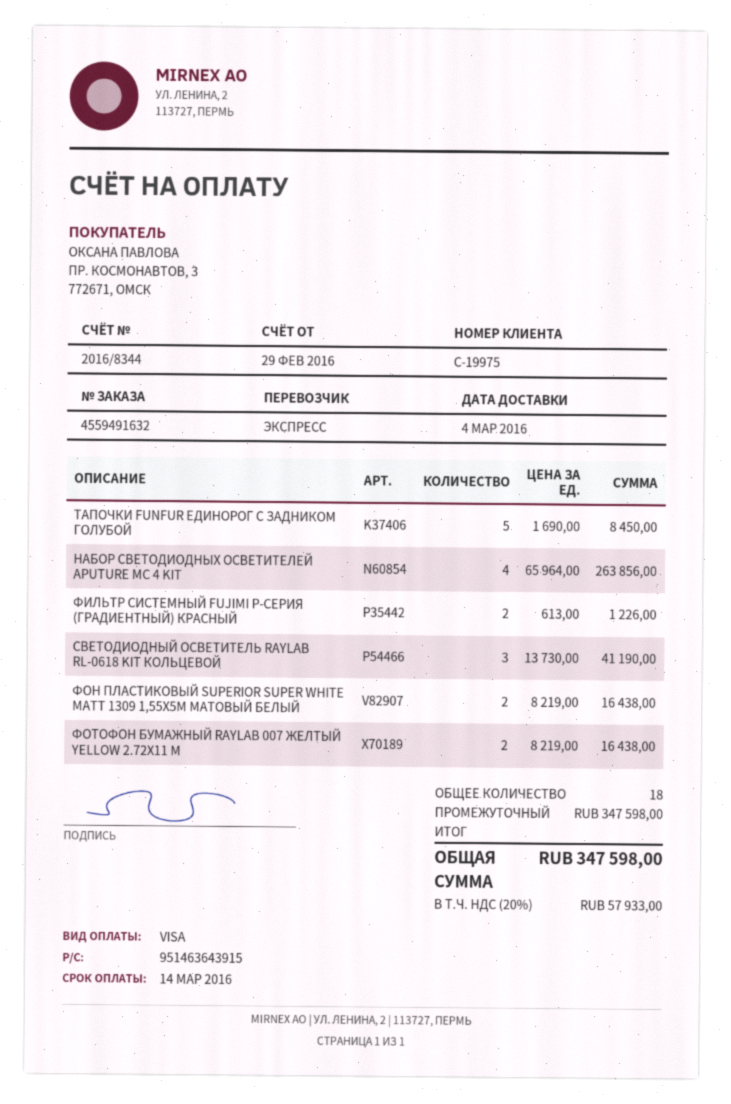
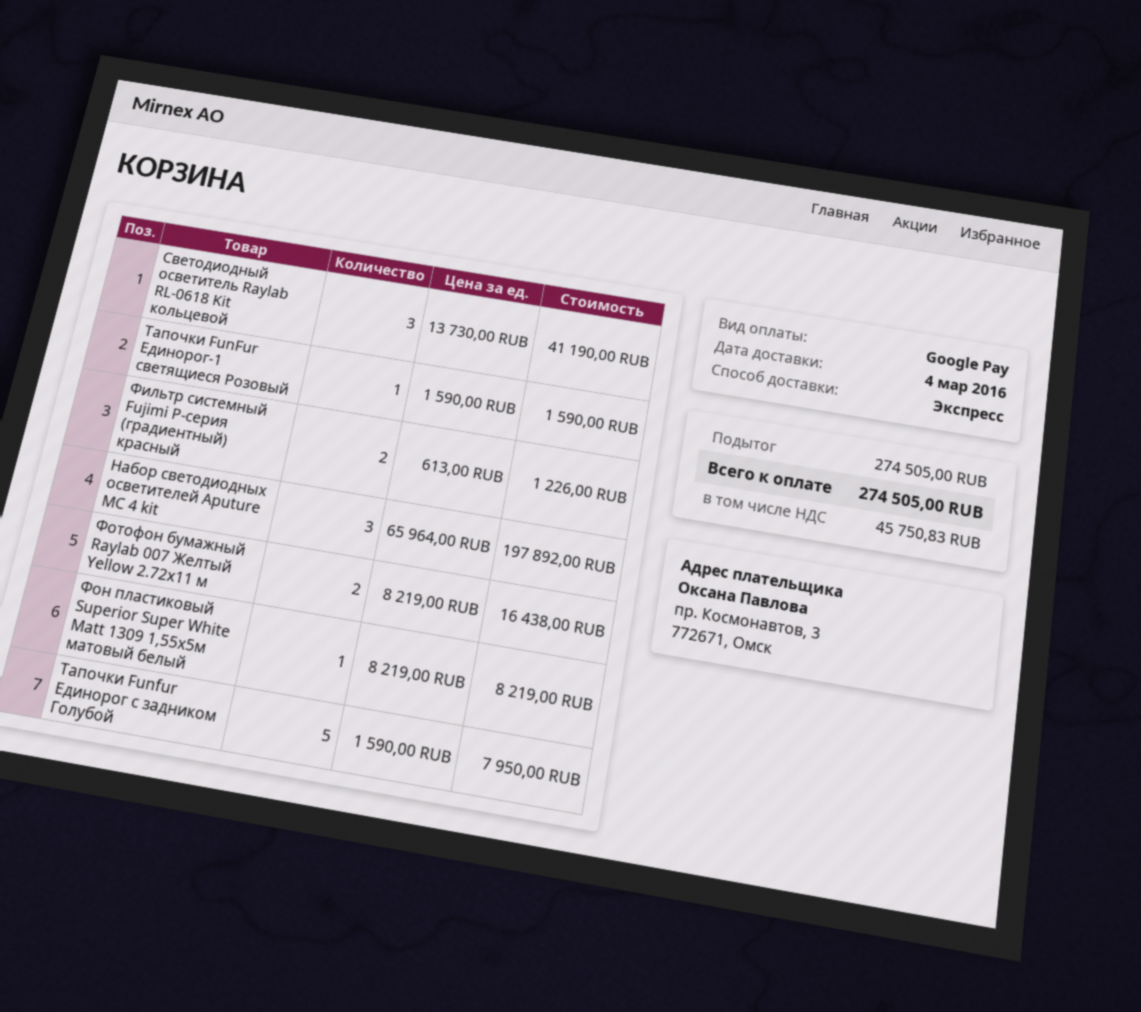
payment method: Visa -> Google Pay
ТАПОЧКИ FUNFUR ЕДИНОРОГ С ЗАДНИКОМ ГОЛУБОЙ: 5 x 1690.00 = 8450.00 -> 5 x 1590.00 = 7950.00
НАБОР СВЕТОДИОДНЫХ ОСВЕТИТЕЛЕЙ APUTURE MC 4 KIT: 4 x 65964.00 = 263856.00 -> 3 x 65964.00 = 197892.00
ФОН ПЛАСТИКОВЫЙ SUPERIOR SUPER WHITE MATT 1309 1,55X5М МАТОВЫЙ БЕЛЫЙ: 2 x 8219.00 = 16438.00 -> 1 x 8219.00 = 8219.00
Тапочки FunFur Единорог-1 светящиеся Розовый: none -> 1 x 1590.00 = 1590.00
subtotal: 347598.00 -> 274505.00
tax: 57933.00 -> 45750.83
total: 347598.00 -> 274505.00

